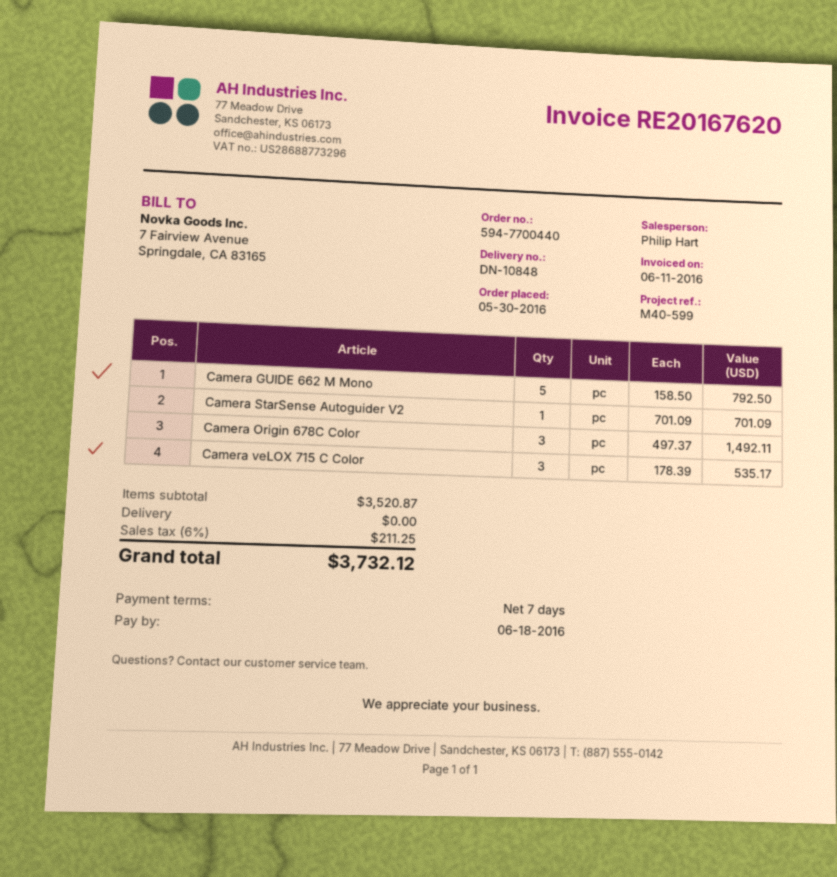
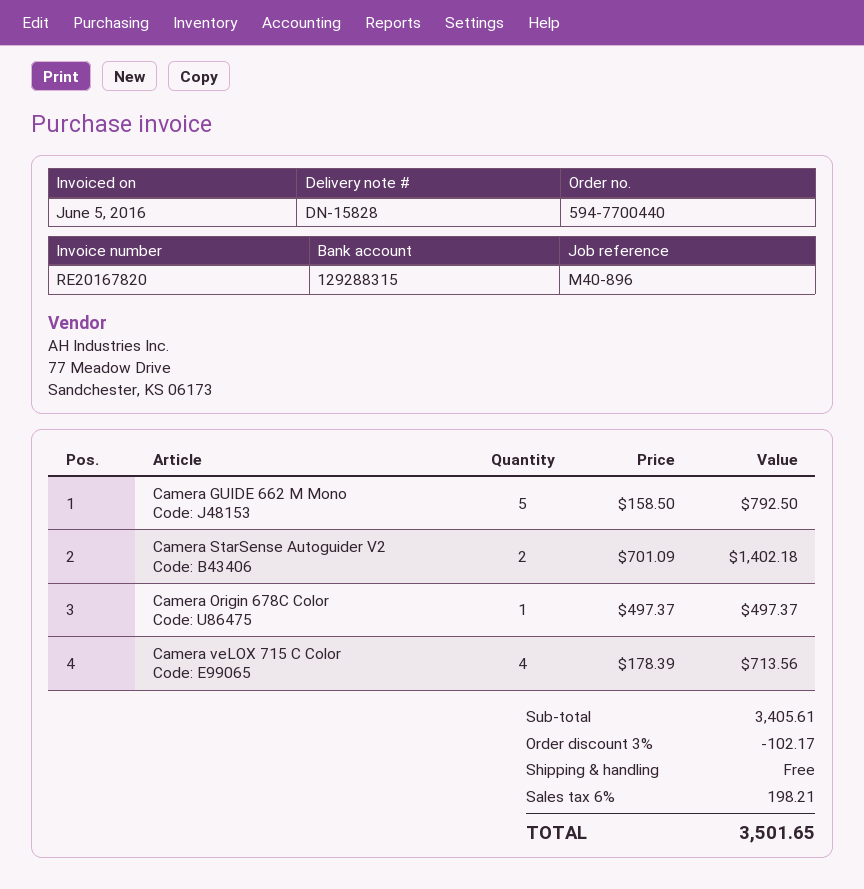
delivery note number: DN-10848 -> DN-15828
invoice number: RE20167620 -> RE20167820
invoice date: 2016-06-11 -> 2016-06-05
reference: M40-599 -> M40-896
Camera StarSense Autoguider V2: 1 x 701.09 = 701.09 -> 2 x 701.09 = 1402.18
Camera Origin 678C Color: 3 x 497.37 = 1492.11 -> 1 x 497.37 = 497.37
Camera veLOX 715 C Color: 3 x 178.39 = 535.17 -> 4 x 178.39 = 713.56
subtotal: 3520.87 -> 3405.61
discount: none -> 3% = 102.17
tax: 6% = 211.25 -> 6% = 198.21
total: 3732.12 -> 3501.65

